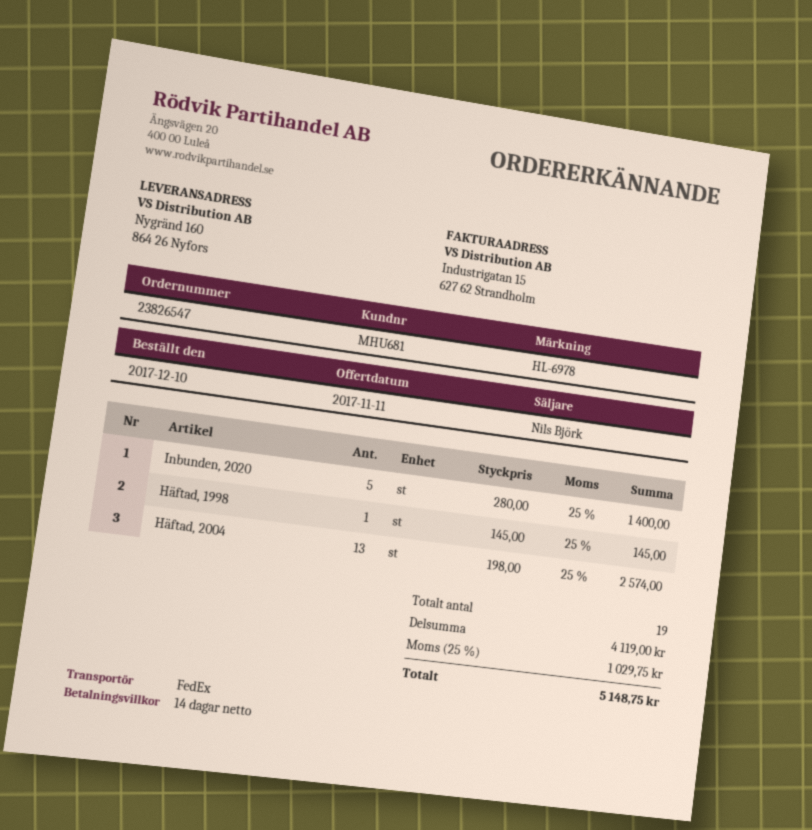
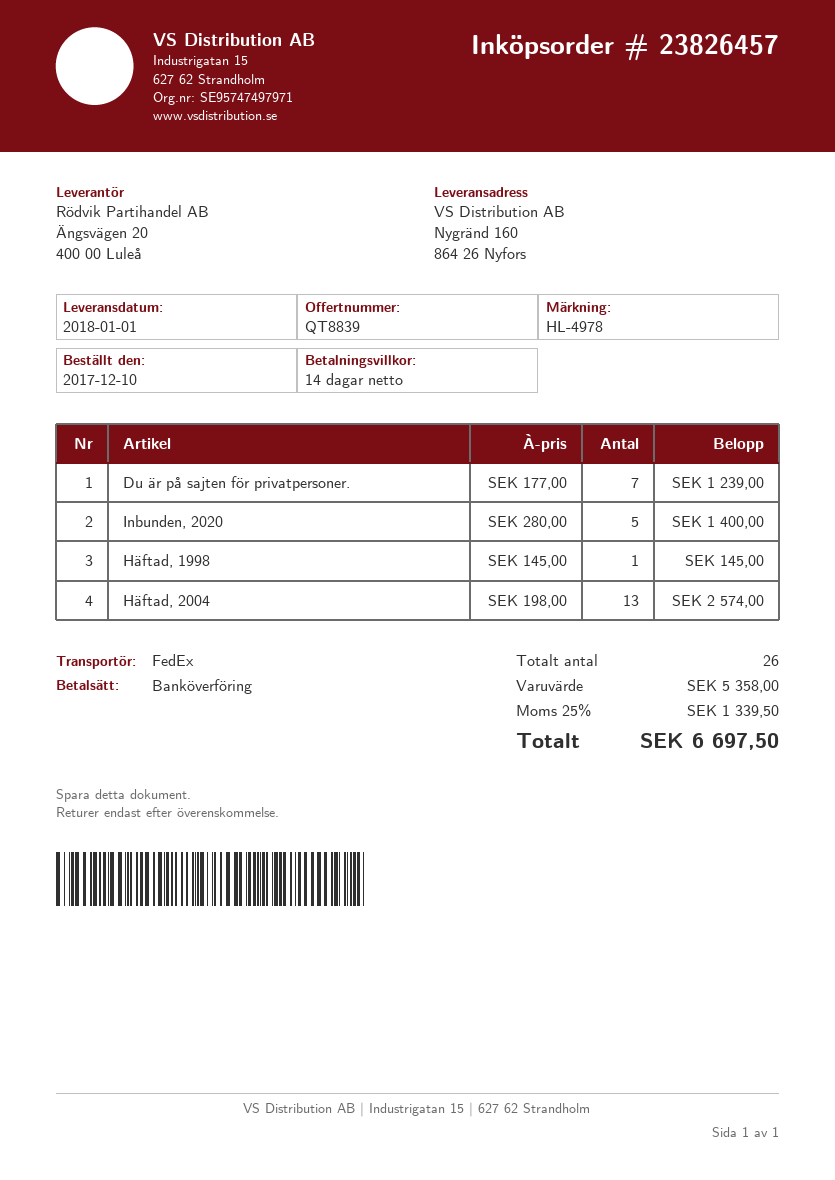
order number: 23826547 -> 23826457
reference: HL-6978 -> HL-4978
Du är på sajten för privatpersoner.: none -> 7 x 177.00 = 1239.00
total quantity: 19 -> 26
subtotal: 4119.00 -> 5358.00
tax: 25% = 1029.75 -> 25% = 1339.50
total: 5148.75 -> 6697.50

